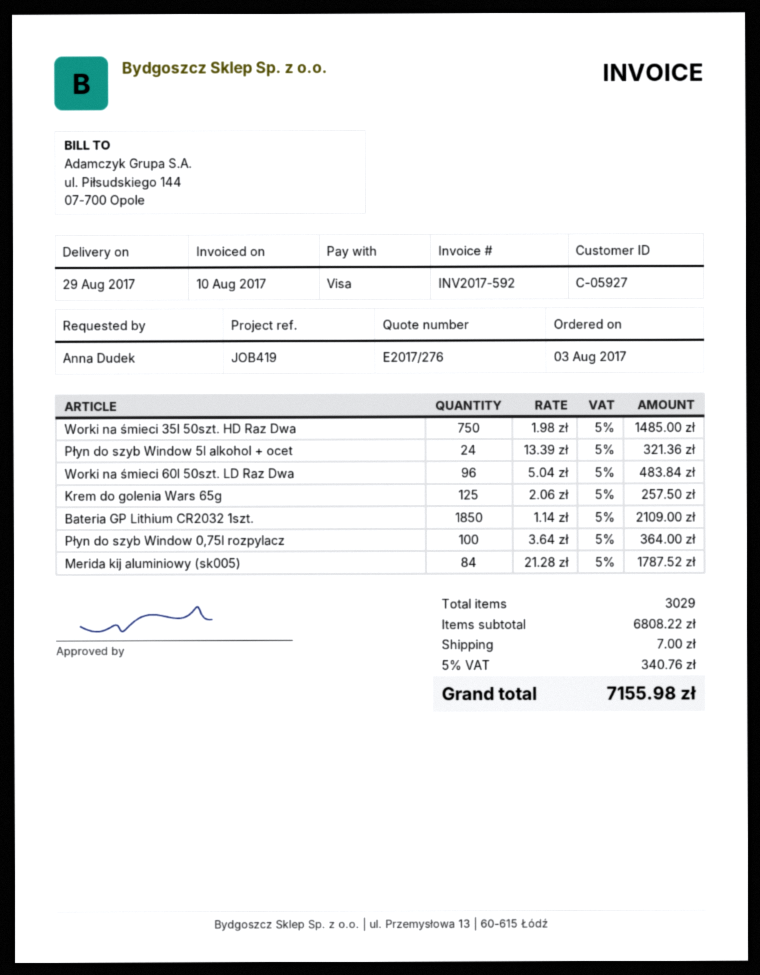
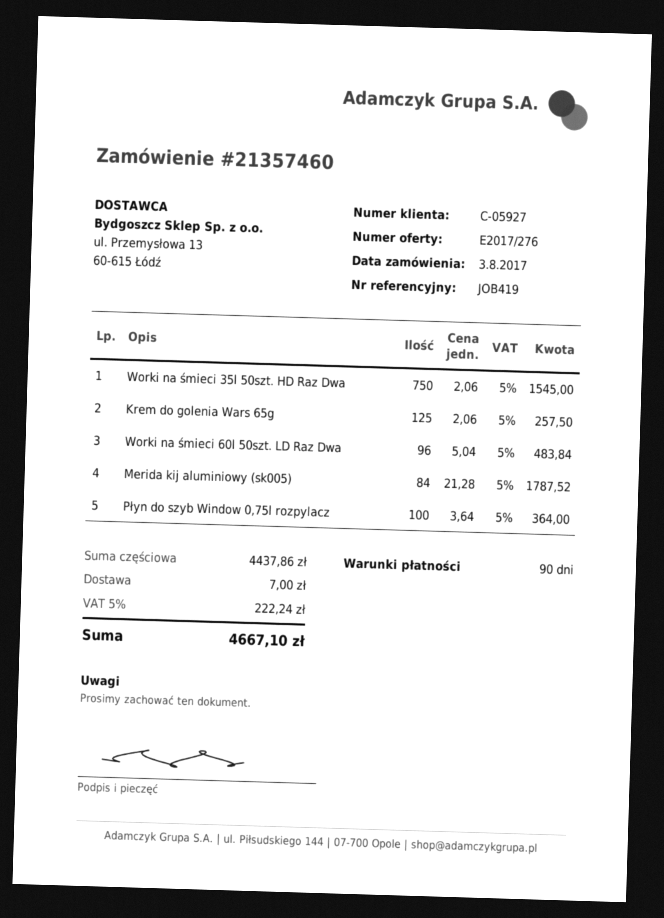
Worki na śmieci 35l 50szt. HD Raz Dwa: 750 x 1.98 = 1485.00 -> 750 x 2.06 = 1545.00
Płyn do szyb Window 5l alkohol + ocet: 24 x 13.39 = 321.36 -> none
Bateria GP Lithium CR2032 1szt.: 1850 x 1.14 = 2109.00 -> none
subtotal: 6808.22 -> 4437.86
tax: 5% = 340.76 -> 5% = 222.24
total: 7155.98 -> 4667.10

